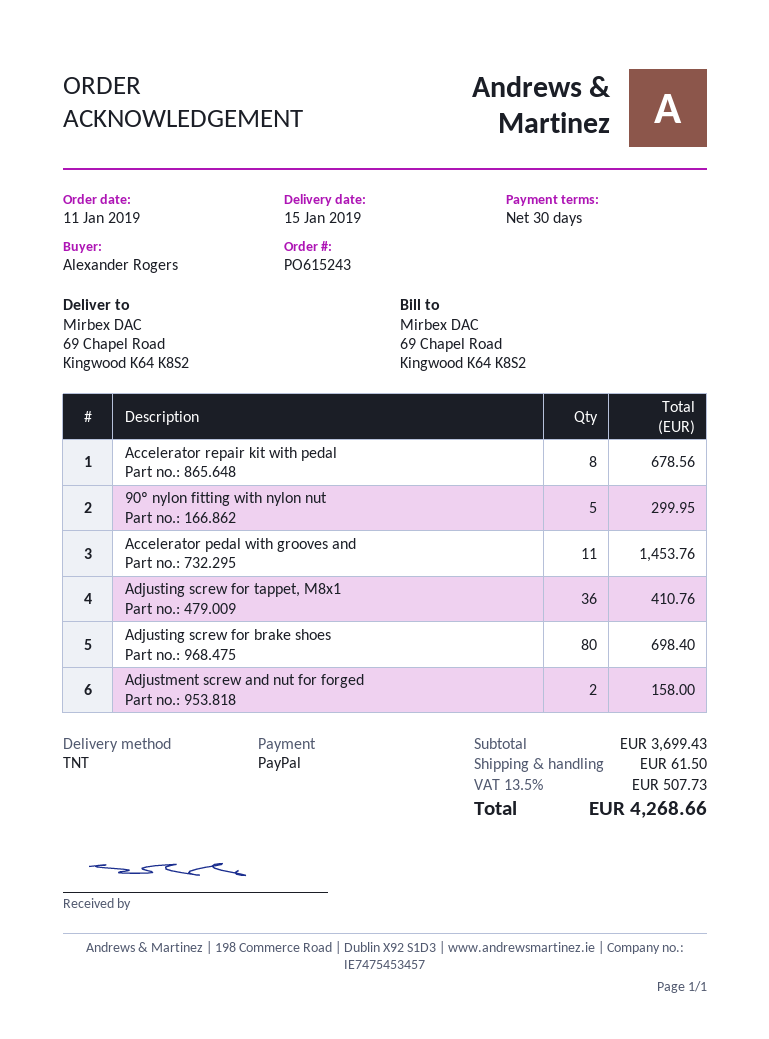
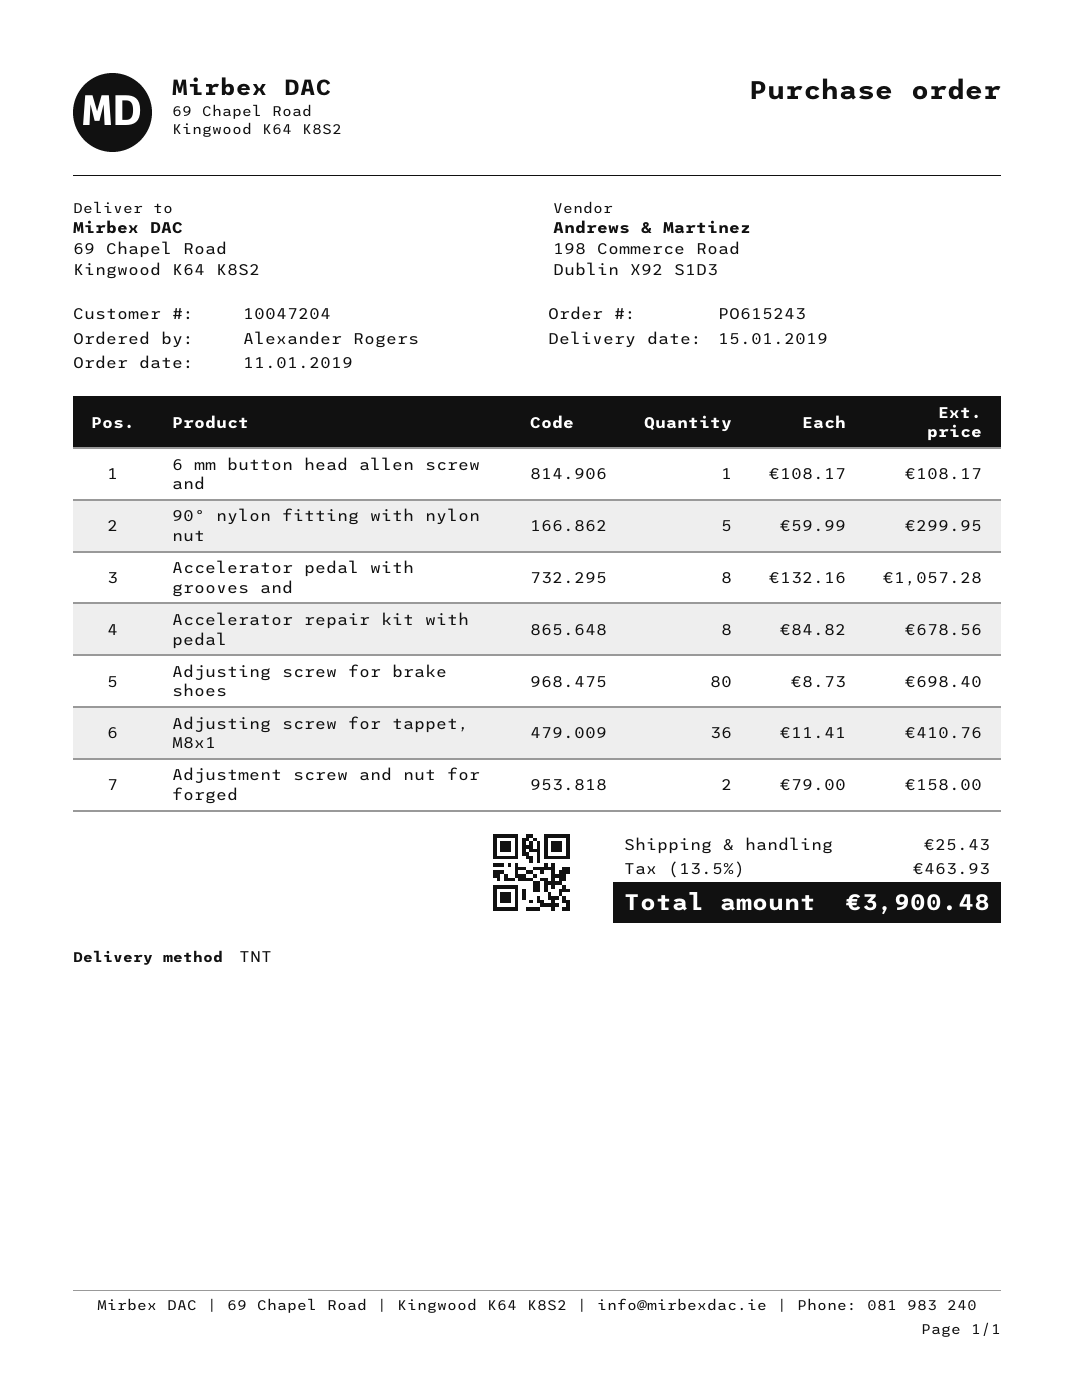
Accelerator pedal with grooves and: 11 for 1453.76 -> 8 for 1057.28
6 mm button head allen screw and: none -> 1 for 108.17
shipping: 61.50 -> 25.43
tax: 13.5% = 507.73 -> 13.5% = 463.93
total: 4268.66 -> 3900.48

